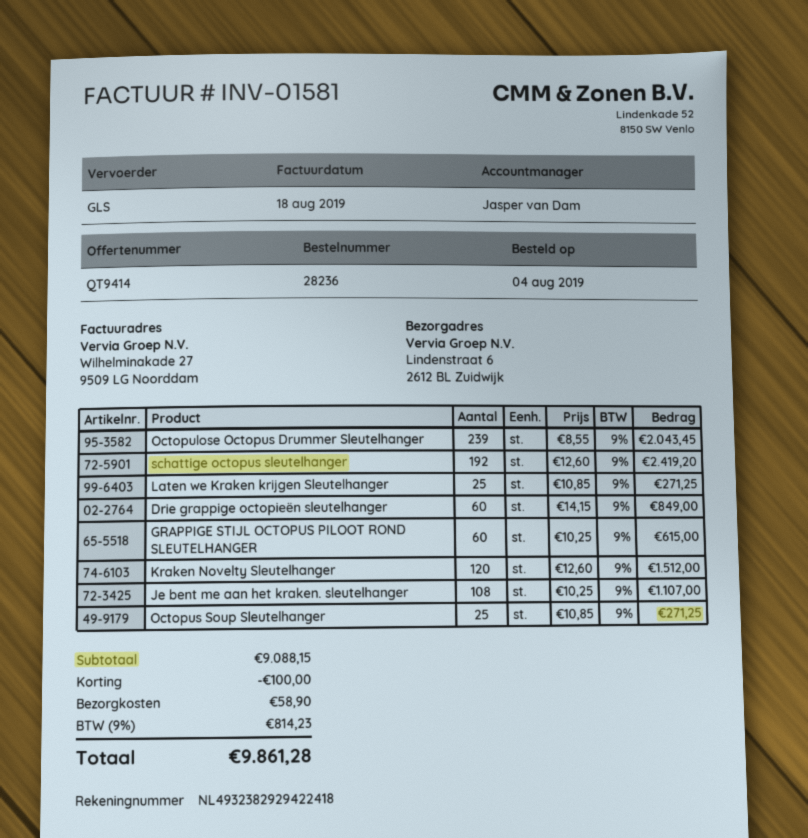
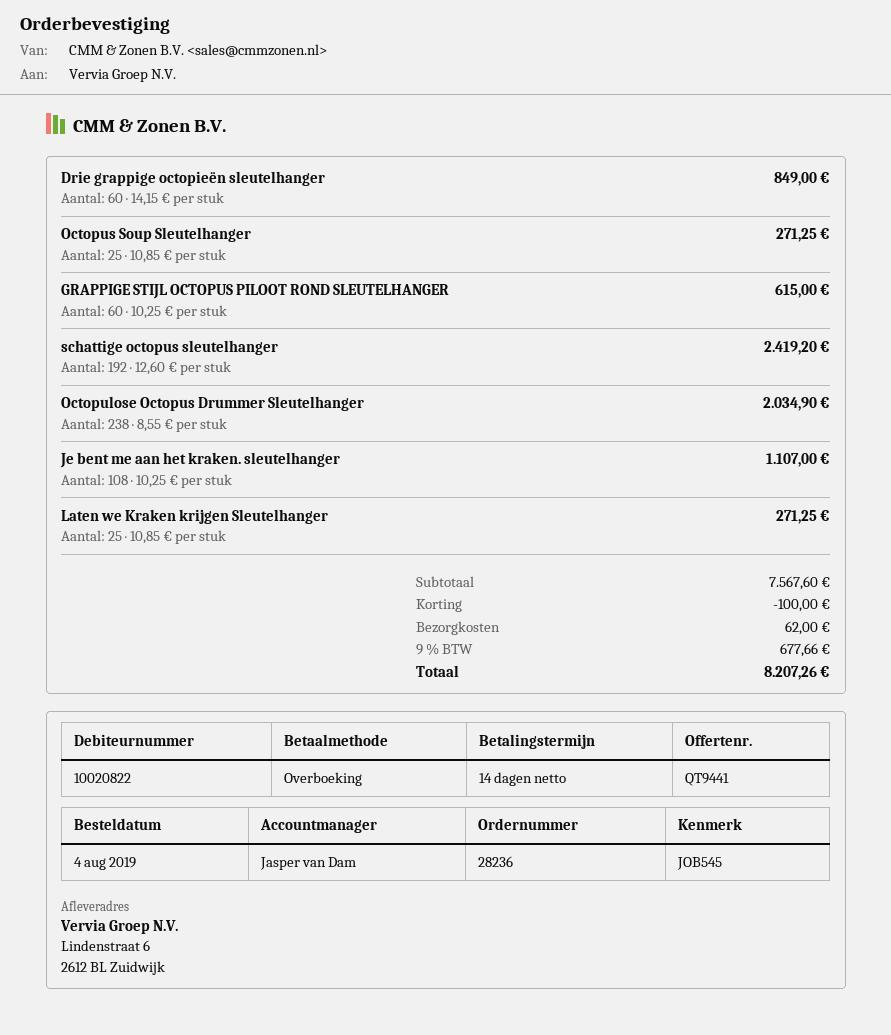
quote number: QT9414 -> QT9441
Octopulose Octopus Drummer Sleutelhanger: 239 x 8.55 = 2043.45 -> 238 x 8.55 = 2034.90
Kraken Novelty Sleutelhanger: 120 x 12.60 = 1512.00 -> none
subtotal: 9088.15 -> 7567.60
shipping: 58.90 -> 62.00
tax: 9% = 814.23 -> 9% = 677.66
total: 9861.28 -> 8207.26

